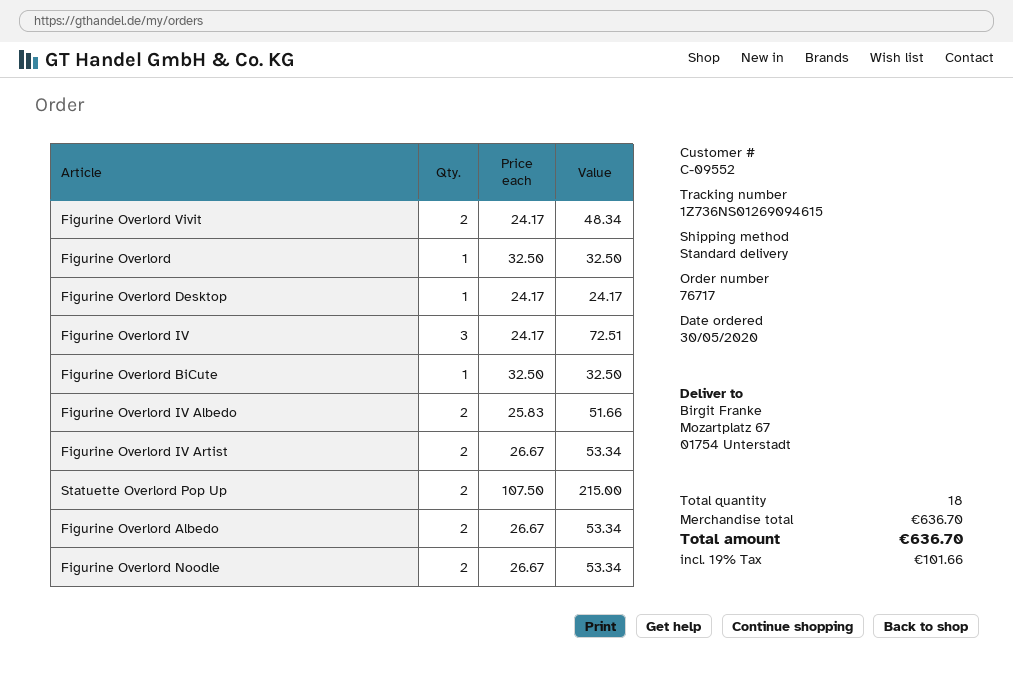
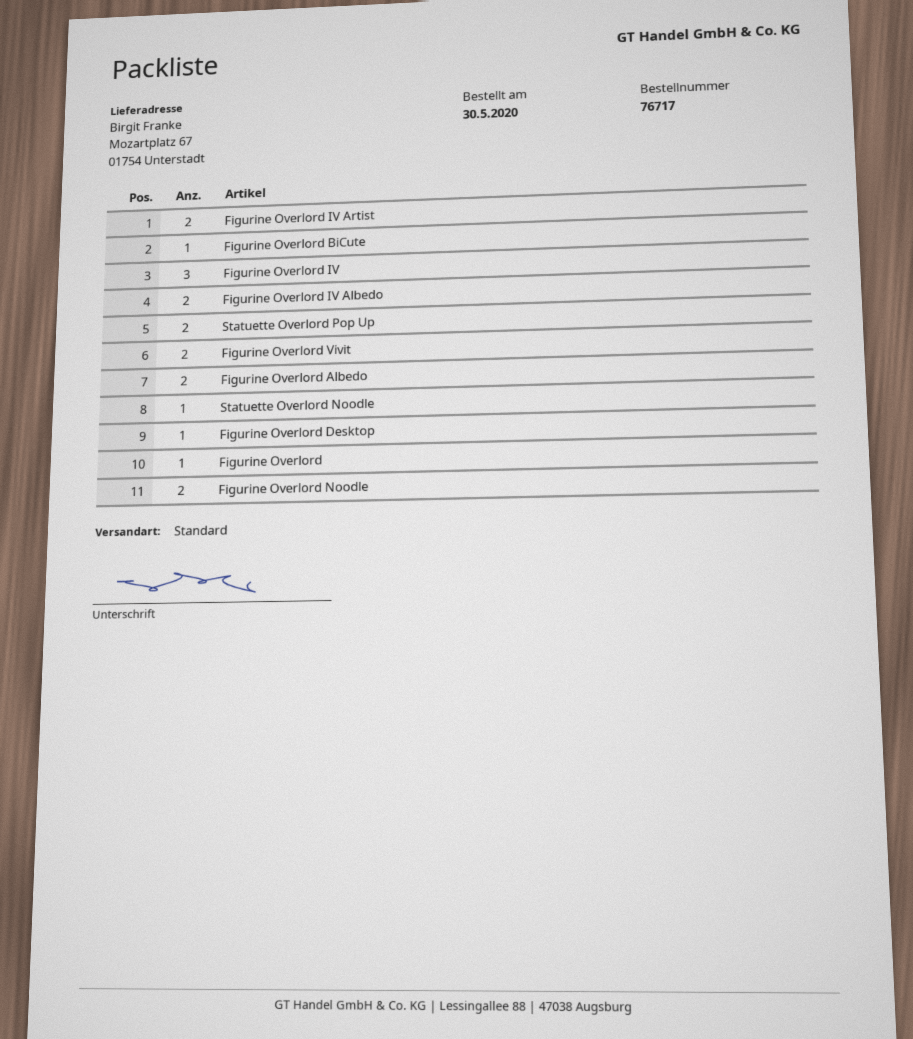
Statuette Overlord Noodle: none -> 1

